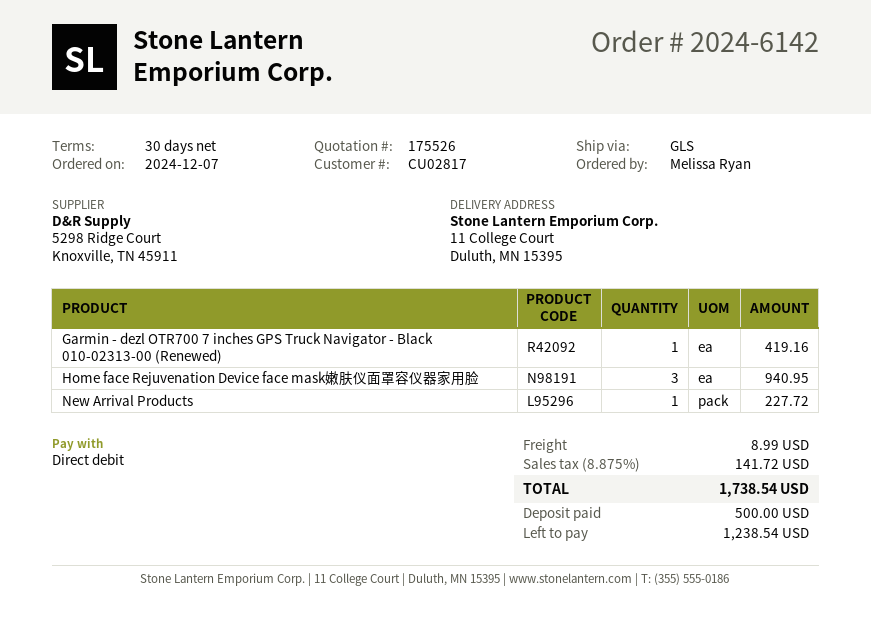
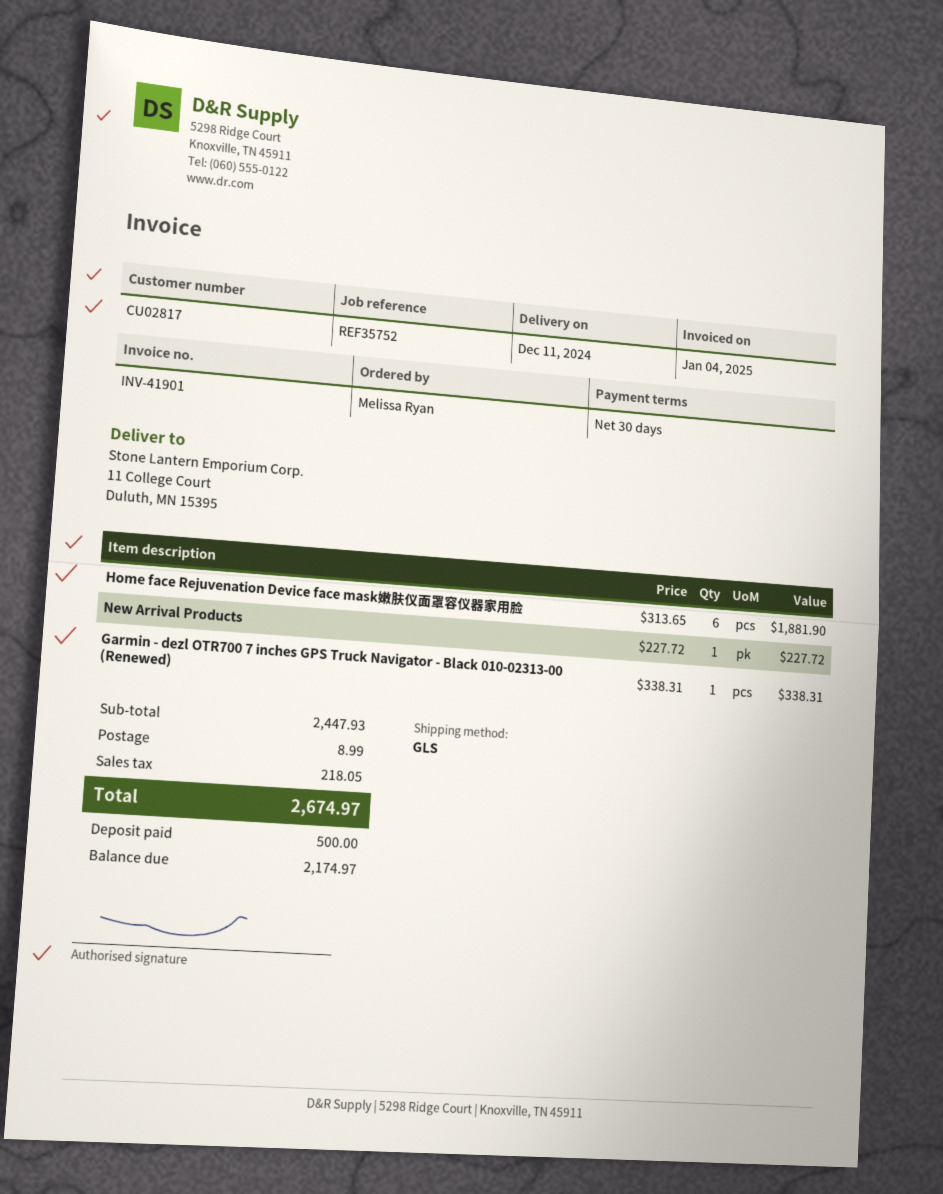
Garmin - dezl OTR700 7 inches GPS Truck Navigator - Black 010-02313-00 (Renewed): 1 for 419.16 -> 1 for 338.31
Home face Rejuvenation Device face mask嫩肤仪面罩容仪器家用脸: 3 for 940.95 -> 6 for 1881.90
tax: 141.72 -> 218.05
total: 1738.54 -> 2674.97
balance: 1238.54 -> 2174.97

